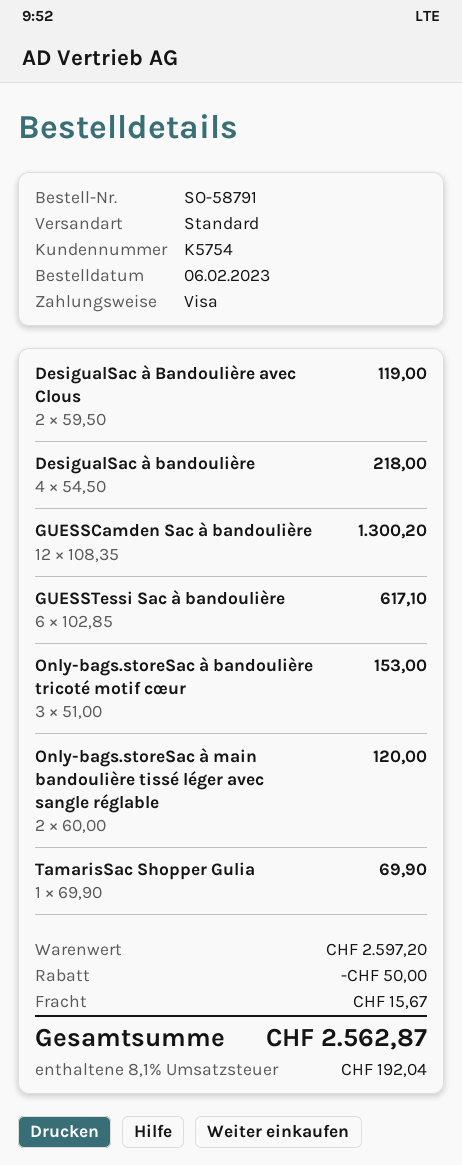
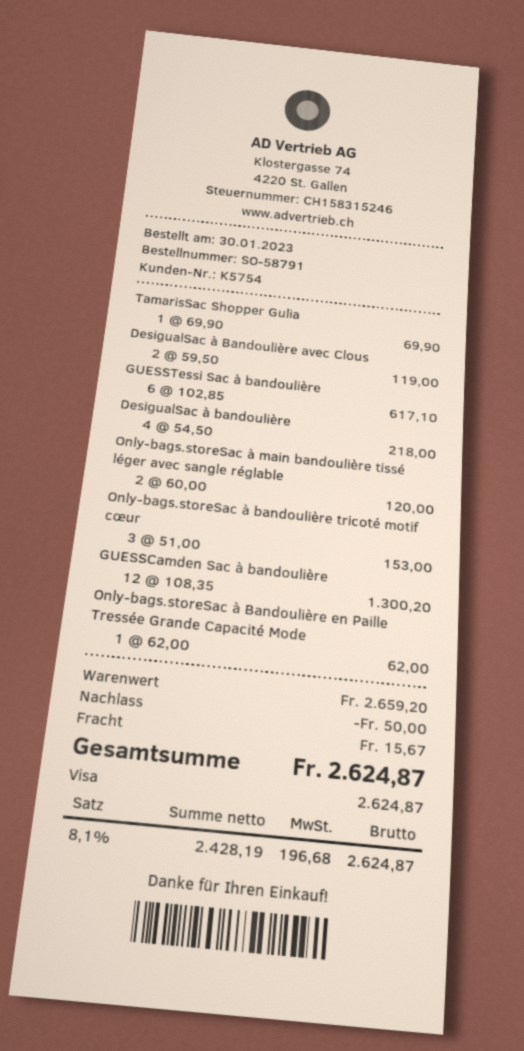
order date: 2023-02-06 -> 2023-01-30
Only-bags.storeSac à Bandoulière en Paille Tressée Grande Capacité Mode: none -> 1 x 62.00 = 62.00
subtotal: 2597.20 -> 2659.20
tax: 8.1% = 192.04 -> 8.1% = 196.68
total: 2562.87 -> 2624.87

